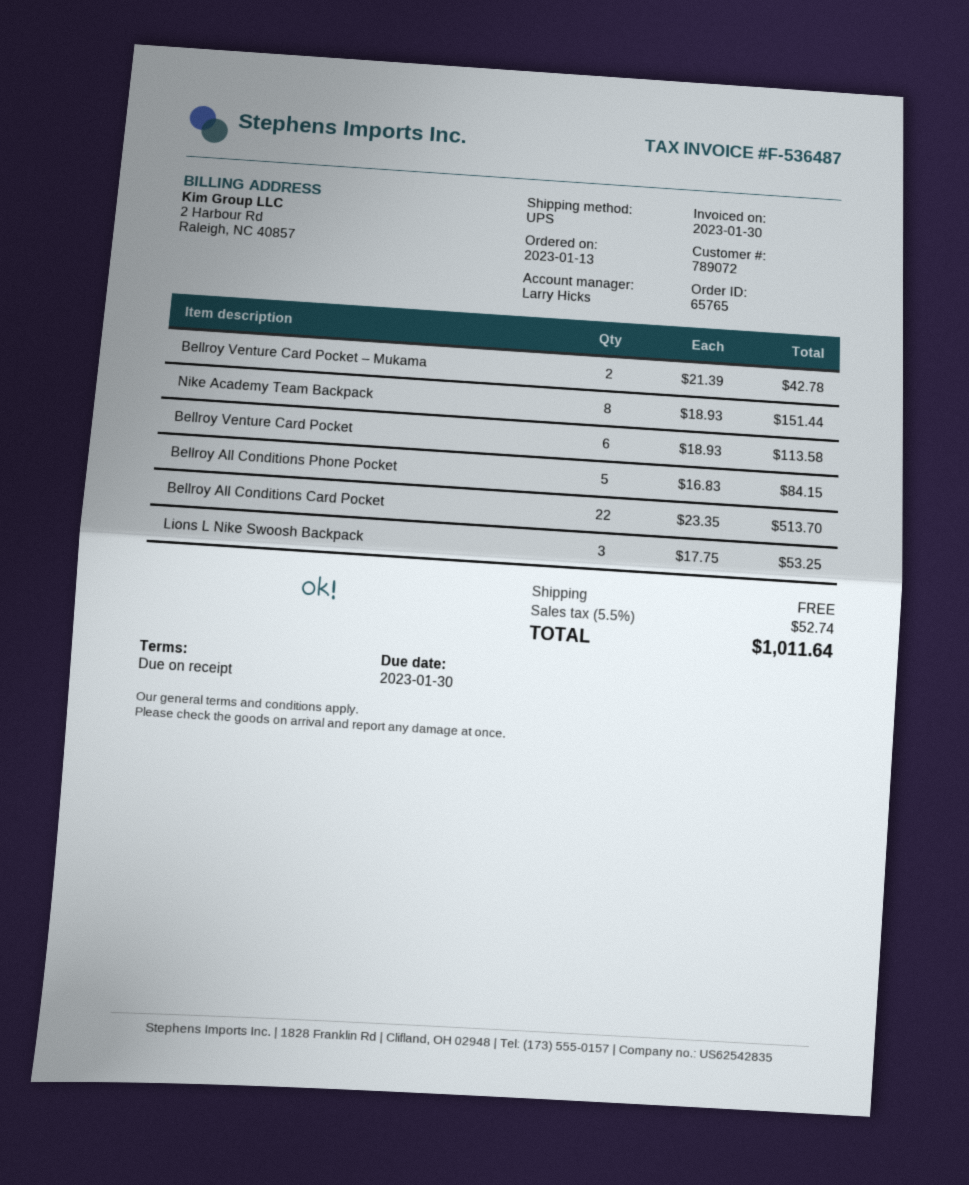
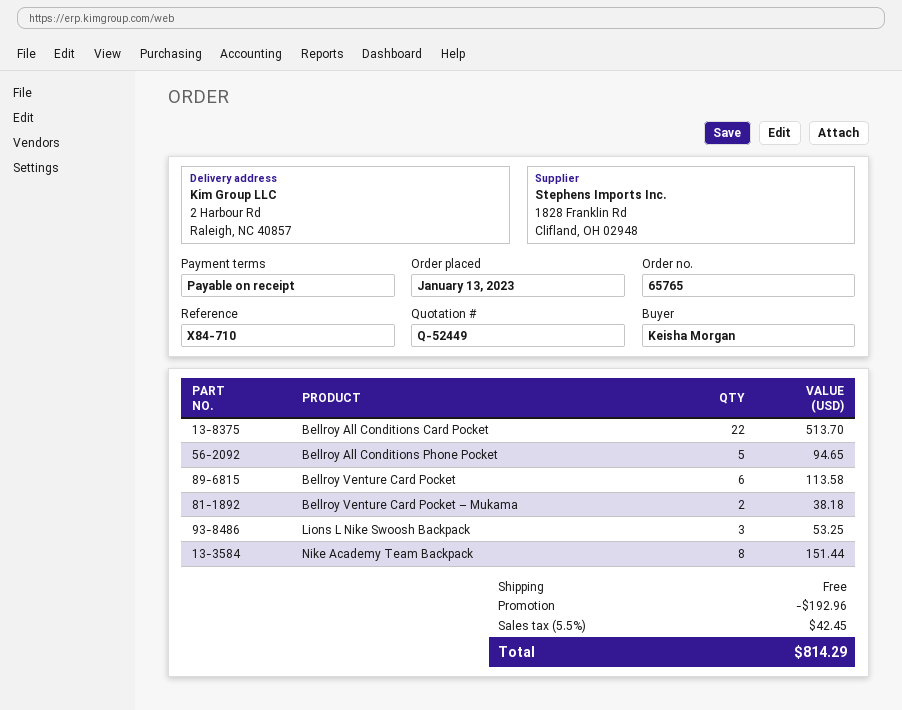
Bellroy Venture Card Pocket – Mukama: 2 for 42.78 -> 2 for 38.18
Bellroy All Conditions Phone Pocket: 5 for 84.15 -> 5 for 94.65
discount: none -> 192.96
tax: 5.5% = 52.74 -> 5.5% = 42.45
total: 1011.64 -> 814.29

